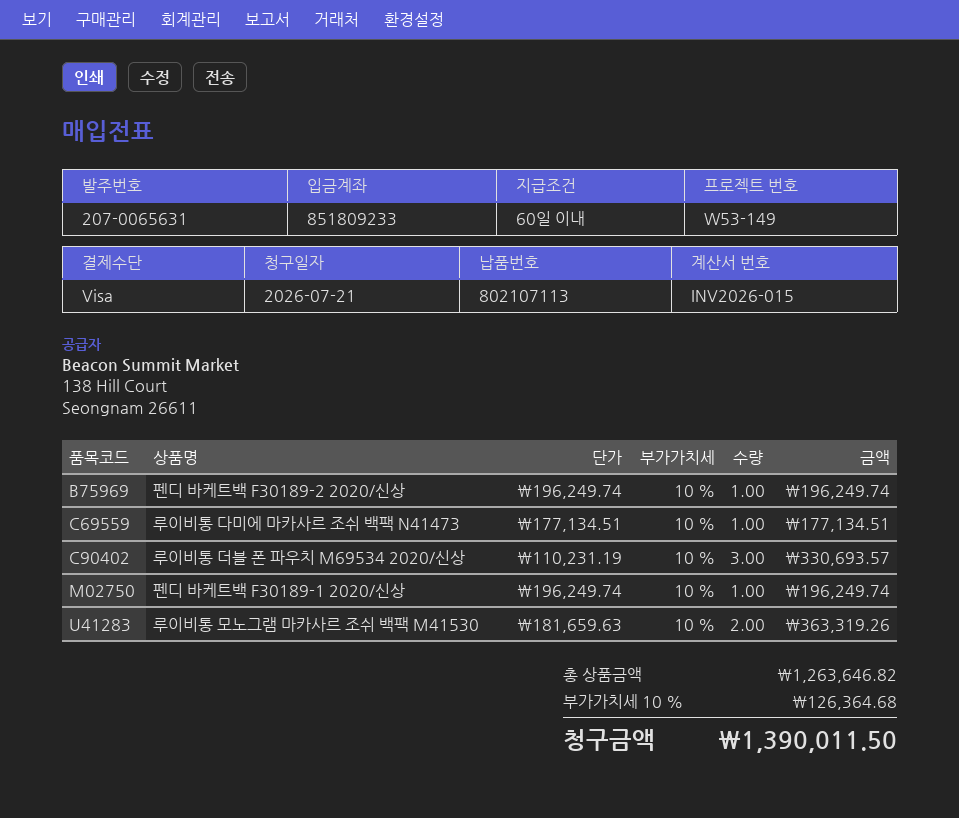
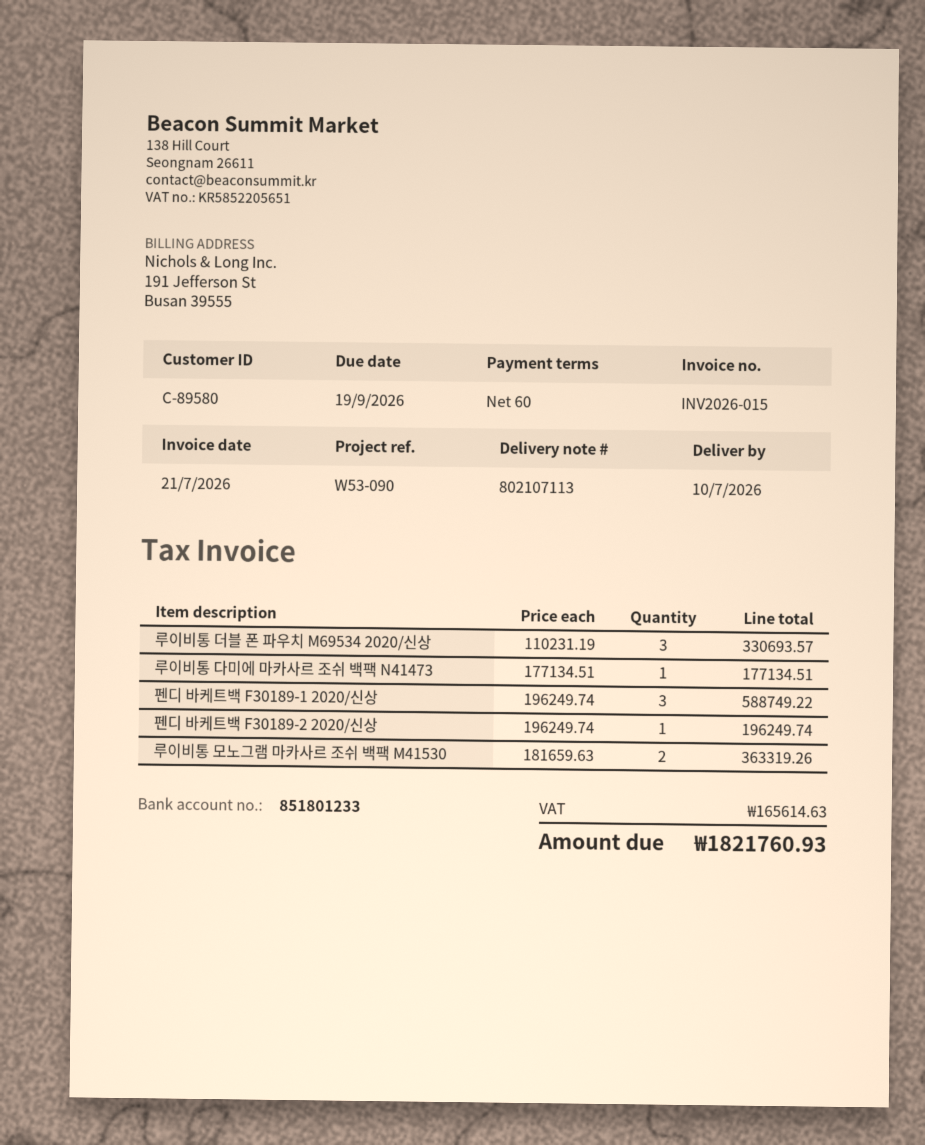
reference: W53-149 -> W53-090
bank account: 851809233 -> 851801233
펜디 바케트백 F30189-1 2020/신상: 1 x 196249.74 = 196249.74 -> 3 x 196249.74 = 588749.22
tax: 126364.68 -> 165614.63
total: 1390011.50 -> 1821760.93

